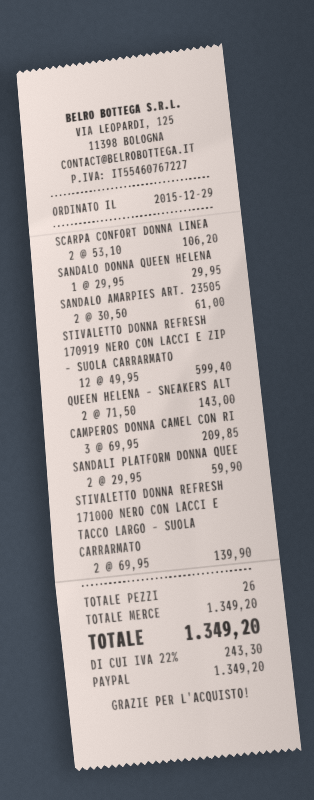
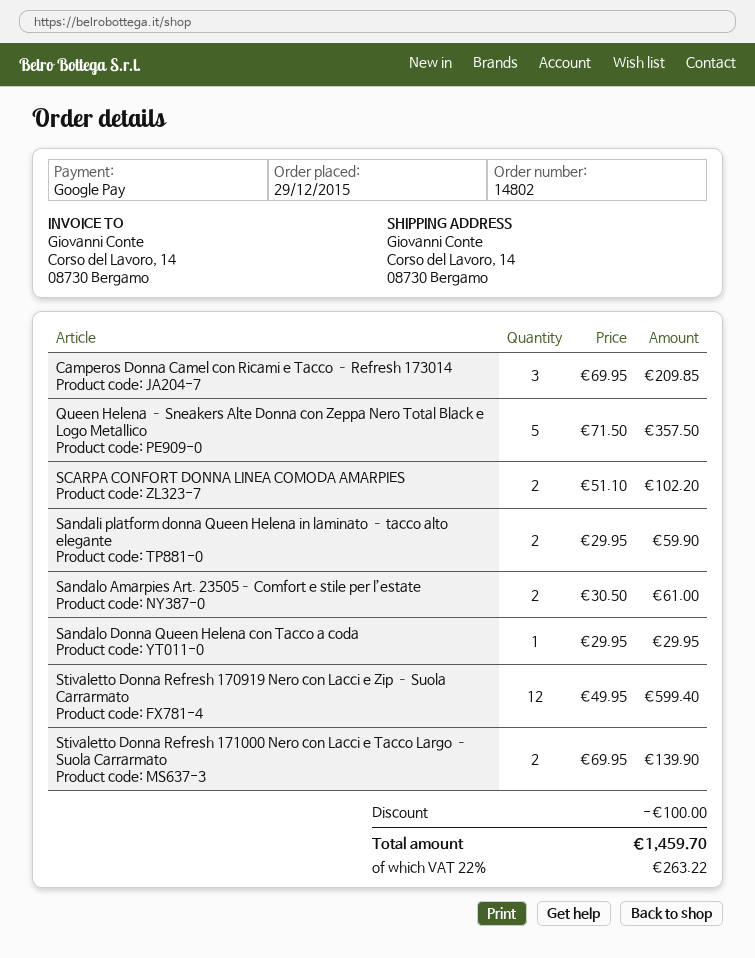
payment method: PayPal -> Google Pay
SCARPA CONFORT DONNA LINEA: 2 x 53.10 = 106.20 -> 2 x 51.10 = 102.20
QUEEN HELENA – SNEAKERS ALT: 2 x 71.50 = 143.00 -> 5 x 71.50 = 357.50
discount: none -> 100.00
tax: 22% = 243.30 -> 22% = 263.22
total: 1349.20 -> 1459.70

